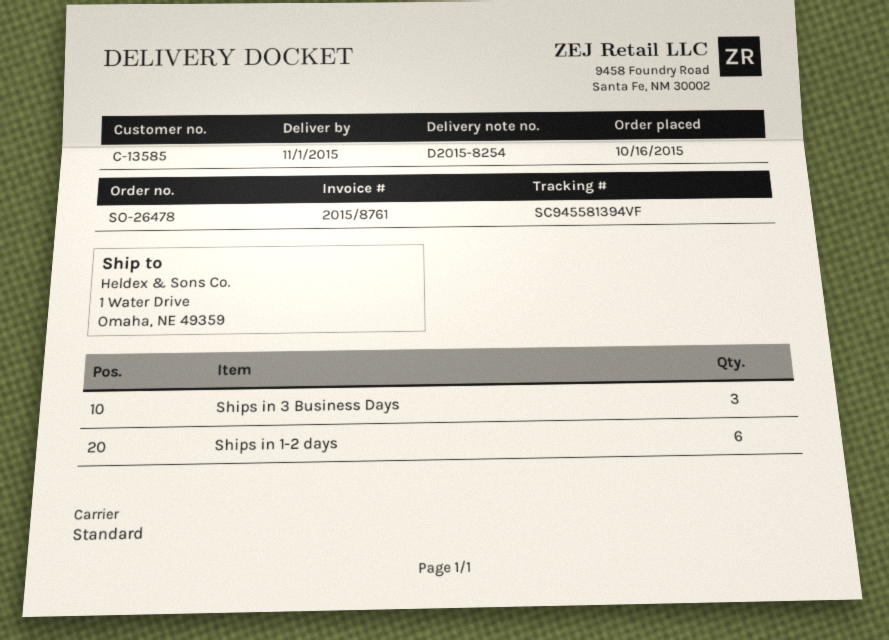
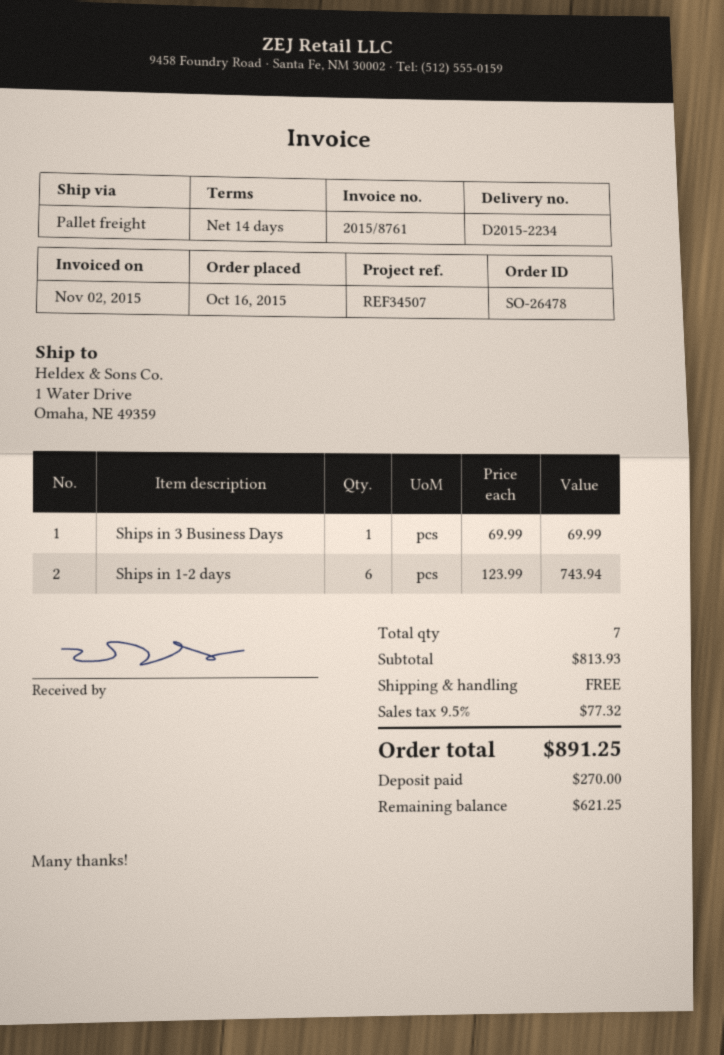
delivery note number: D2015-8254 -> D2015-2234
shipping method: standard -> pallet freight
Ships in 3 Business Days: 3 -> 1

